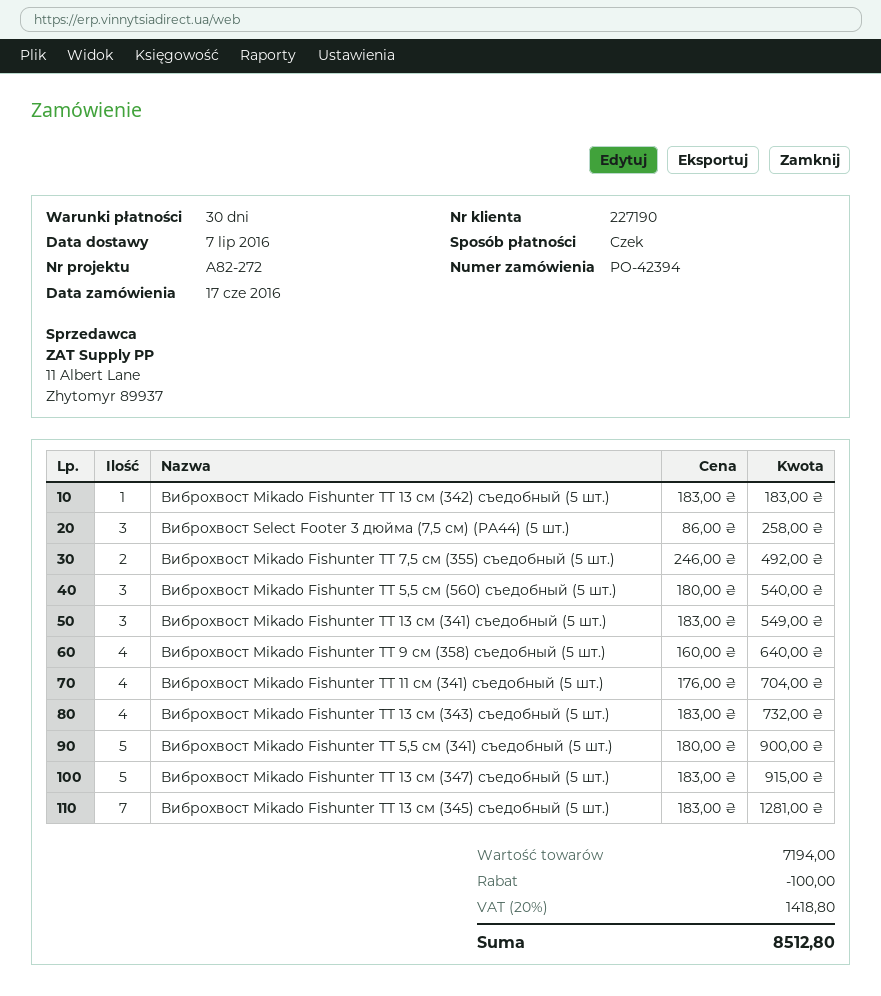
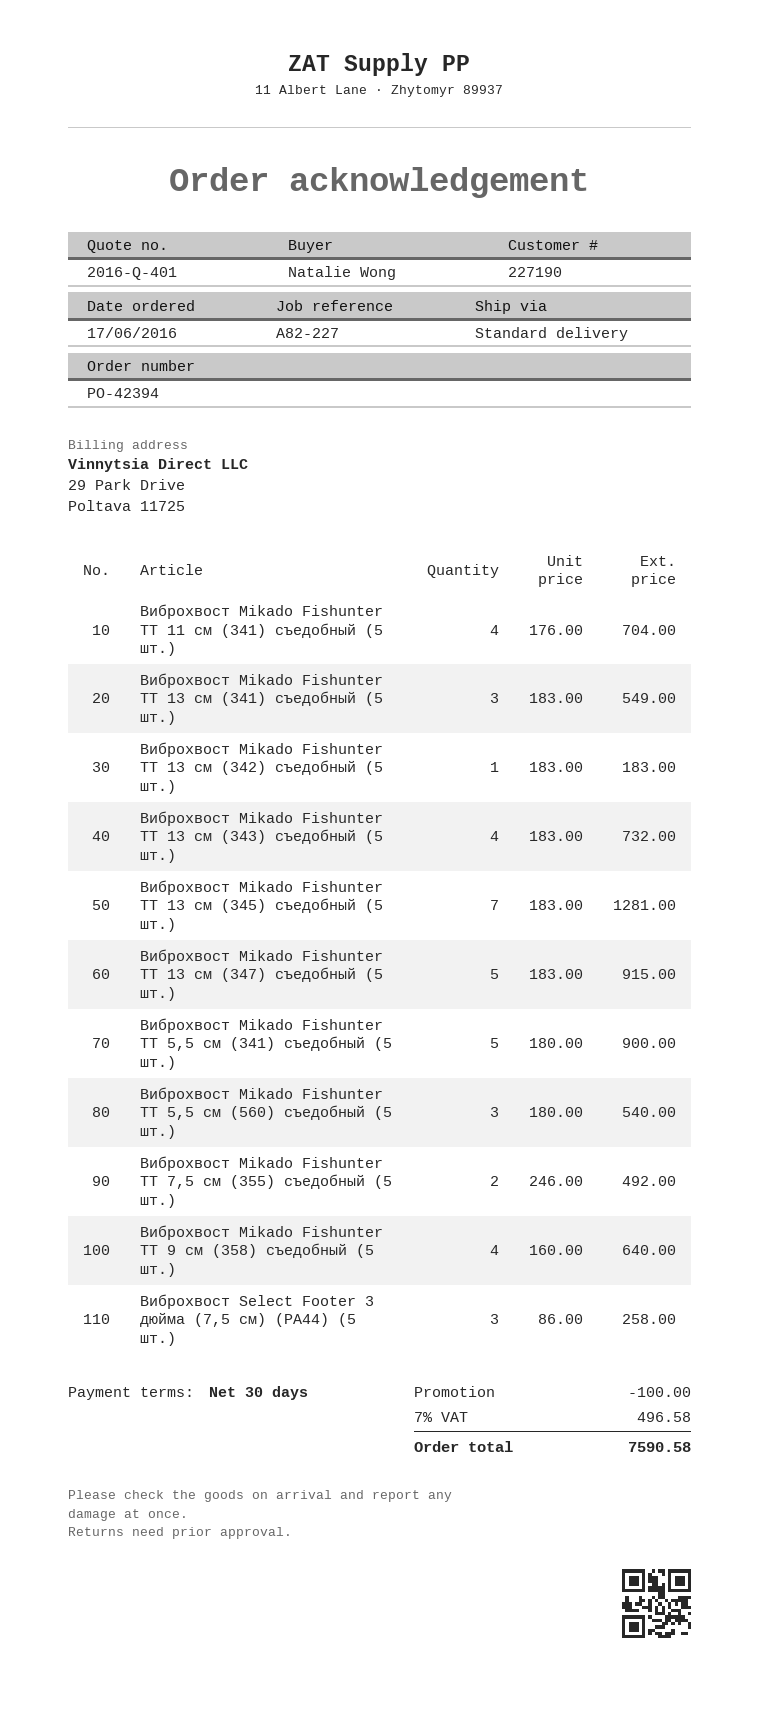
reference: A82-272 -> A82-227
tax: 20% = 1418.80 -> 7% = 496.58
total: 8512.80 -> 7590.58

